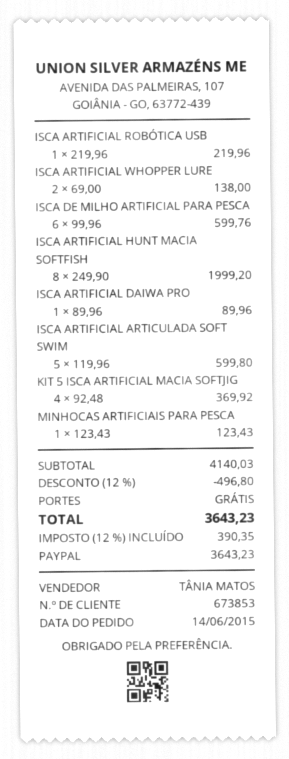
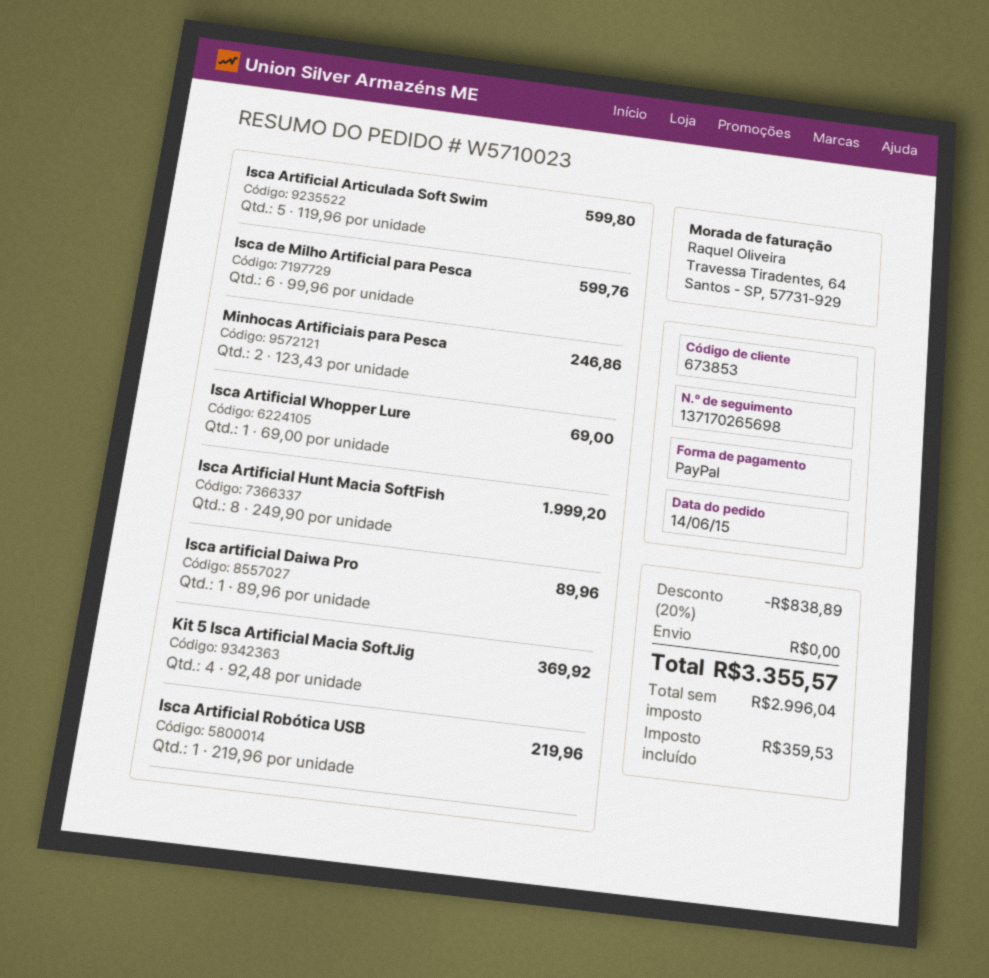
ISCA ARTIFICIAL WHOPPER LURE: 2 x 69.00 = 138.00 -> 1 x 69.00 = 69.00
MINHOCAS ARTIFICIAIS PARA PESCA: 1 x 123.43 = 123.43 -> 2 x 123.43 = 246.86
discount: 12% = 496.80 -> 20% = 838.89
tax: 390.35 -> 359.53
total: 3643.23 -> 3355.57

